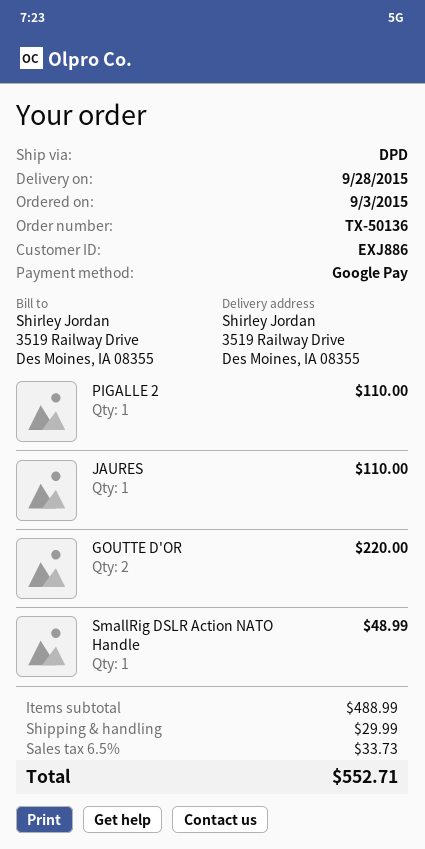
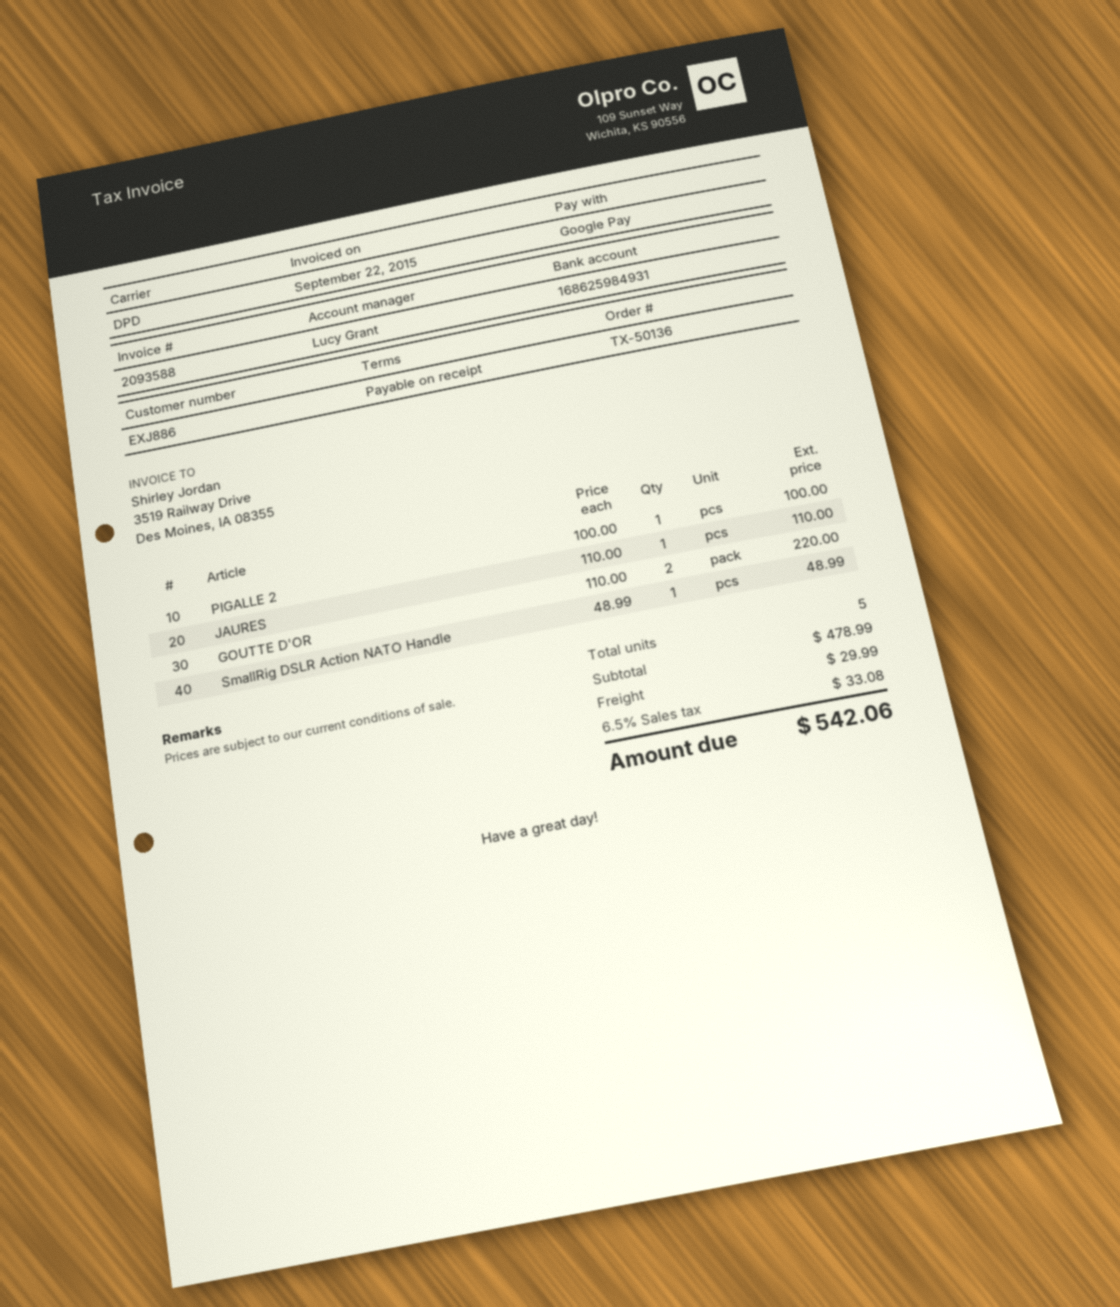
PIGALLE 2: 1 for 110.00 -> 1 for 100.00
subtotal: 488.99 -> 478.99
tax: 6.5% = 33.73 -> 6.5% = 33.08
total: 552.71 -> 542.06

